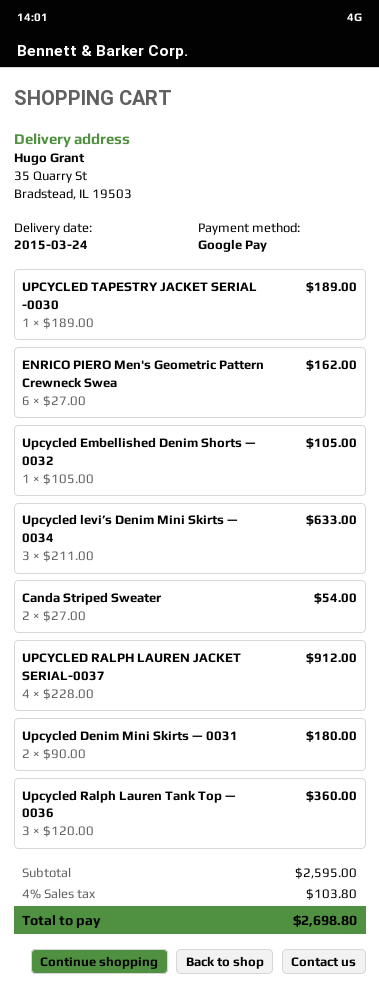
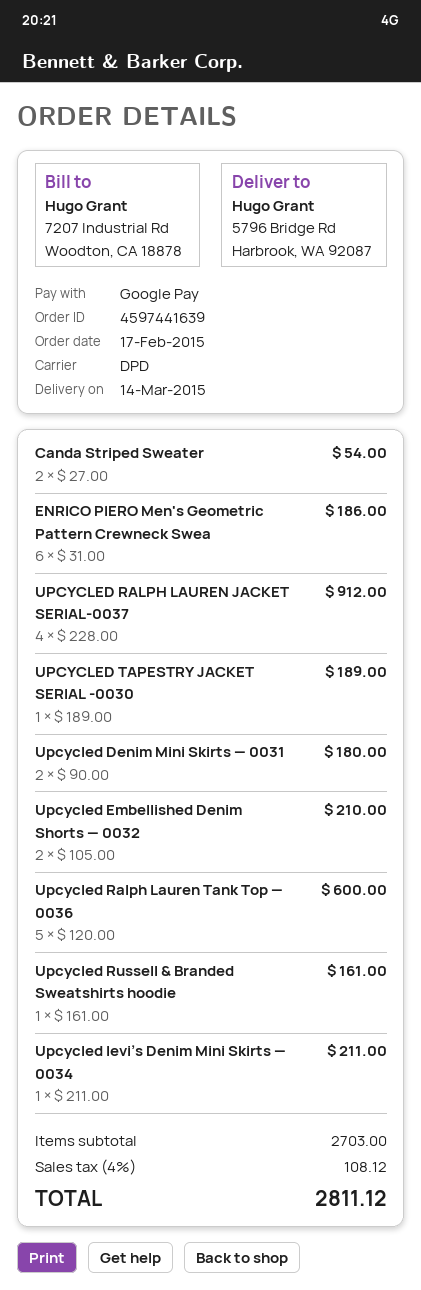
delivery date: 2015-03-24 -> 2015-03-14
ship to: 35 Quarry St, Bradstead, IL 19503 -> 5796 Bridge Rd, Harbrook, WA 92087
ENRICO PIERO Men's Geometric Pattern Crewneck Swea: 6 x 27.00 = 162.00 -> 6 x 31.00 = 186.00
Upcycled Embellished Denim Shorts — 0032: 1 x 105.00 = 105.00 -> 2 x 105.00 = 210.00
Upcycled levi’s Denim Mini Skirts — 0034: 3 x 211.00 = 633.00 -> 1 x 211.00 = 211.00
Upcycled Ralph Lauren Tank Top — 0036: 3 x 120.00 = 360.00 -> 5 x 120.00 = 600.00
Upcycled Russell & Branded Sweatshirts hoodie: none -> 1 x 161.00 = 161.00
subtotal: 2595.00 -> 2703.00
tax: 4% = 103.80 -> 4% = 108.12
total: 2698.80 -> 2811.12

